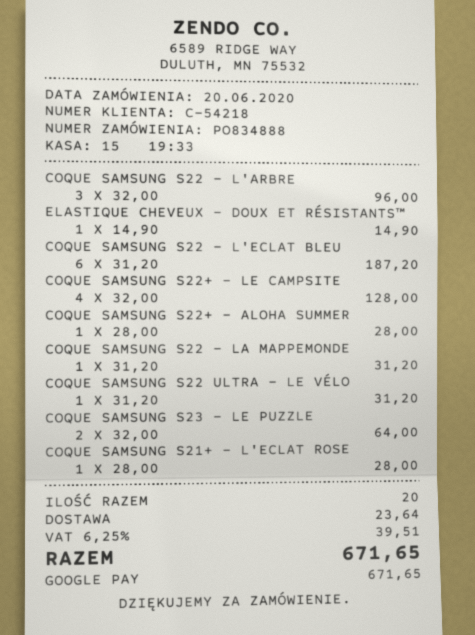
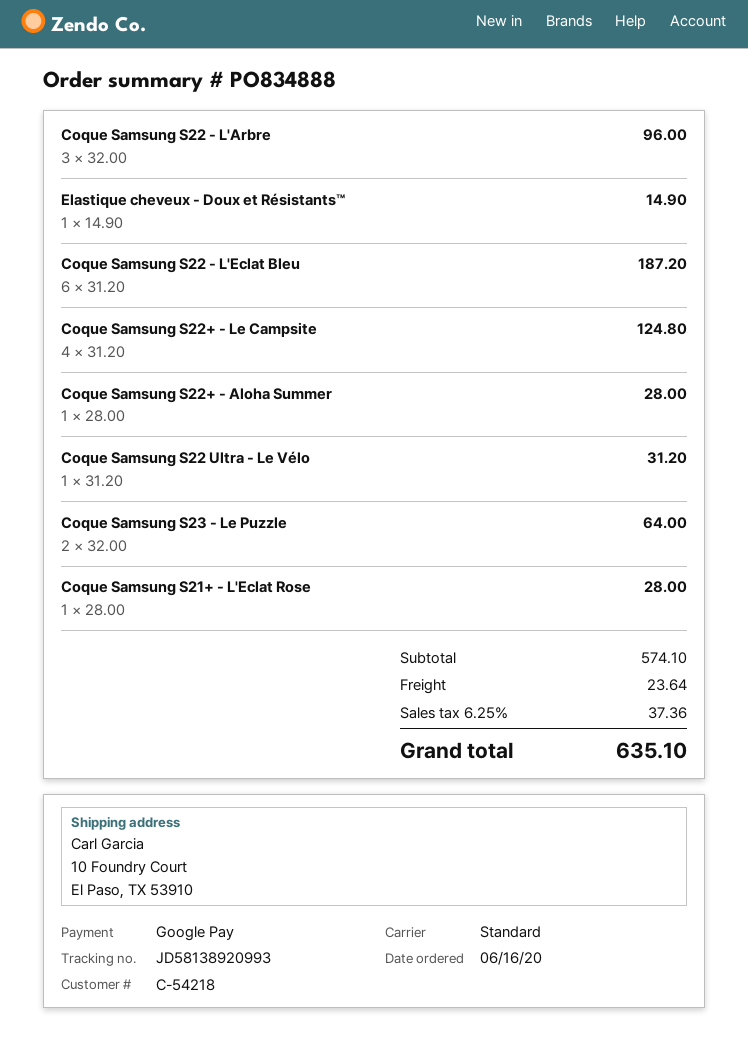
order date: 2020-06-20 -> 2020-06-16
COQUE SAMSUNG S22+ - LE CAMPSITE: 4 x 32.00 = 128.00 -> 4 x 31.20 = 124.80
COQUE SAMSUNG S22 - LA MAPPEMONDE: 1 x 31.20 = 31.20 -> none
tax: 6.25% = 39.51 -> 6.25% = 37.36
total: 671.65 -> 635.10

